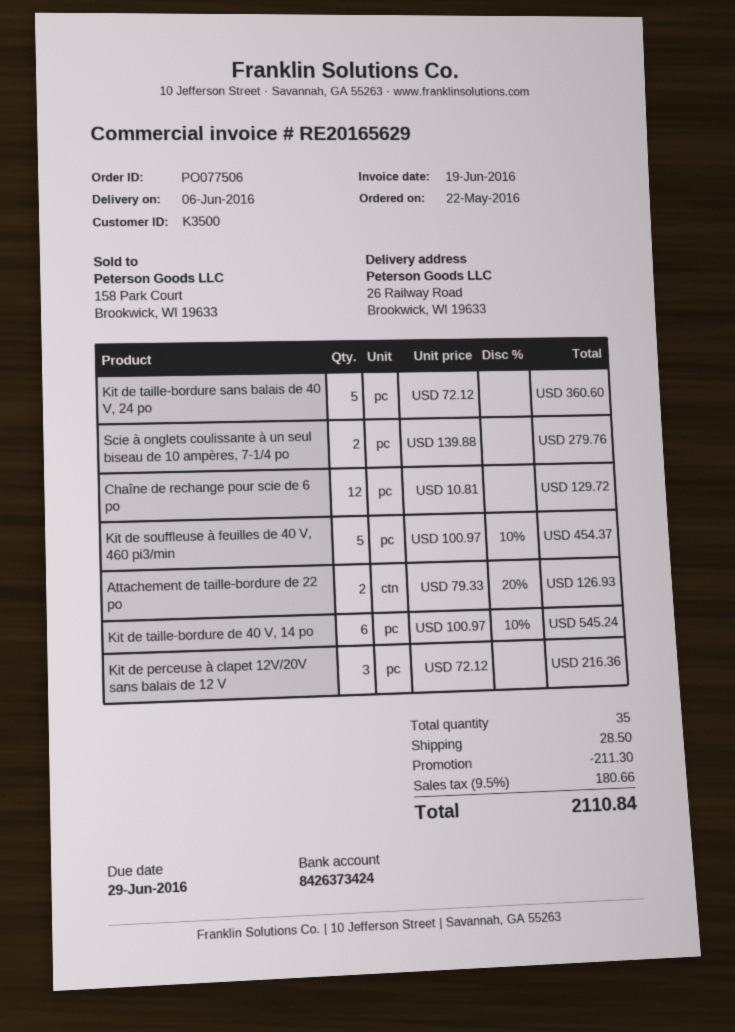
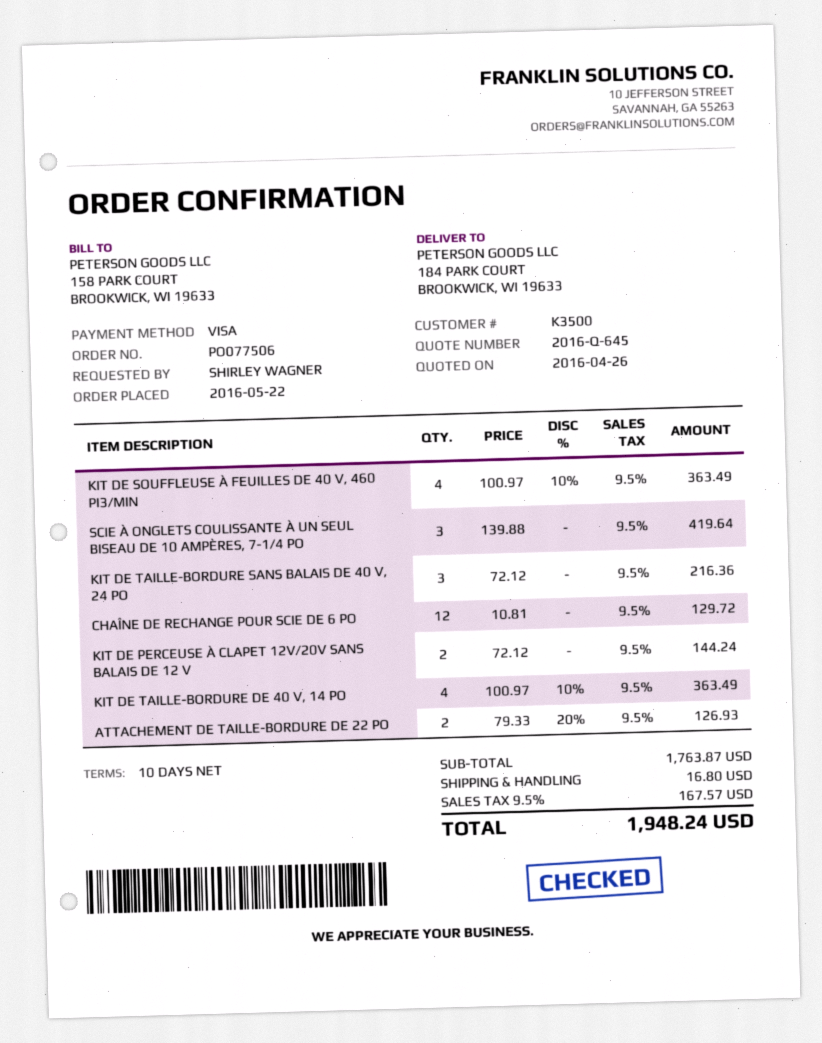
ship to: 26 Railway Road, Brookwick, WI 19633 -> 184 PARK COURT, BROOKWICK, WI 19633
Kit de taille-bordure sans balais de 40 V, 24 po: 5 x 72.12 = 360.60 -> 3 x 72.12 = 216.36
Scie à onglets coulissante à un seul biseau de 10 ampères, 7-1/4 po: 2 x 139.88 = 279.76 -> 3 x 139.88 = 419.64
Kit de souffleuse à feuilles de 40 V, 460 pi3/min: 5 x 100.97 - 10% = 454.37 -> 4 x 100.97 - 10% = 363.49
Kit de taille-bordure de 40 V, 14 po: 6 x 100.97 - 10% = 545.24 -> 4 x 100.97 - 10% = 363.49
Kit de perceuse à clapet 12V/20V sans balais de 12 V: 3 x 72.12 = 216.36 -> 2 x 72.12 = 144.24
discount: 211.30 -> none
shipping: 28.50 -> 16.80
tax: 9.5% = 180.66 -> 9.5% = 167.57
total: 2110.84 -> 1948.24

